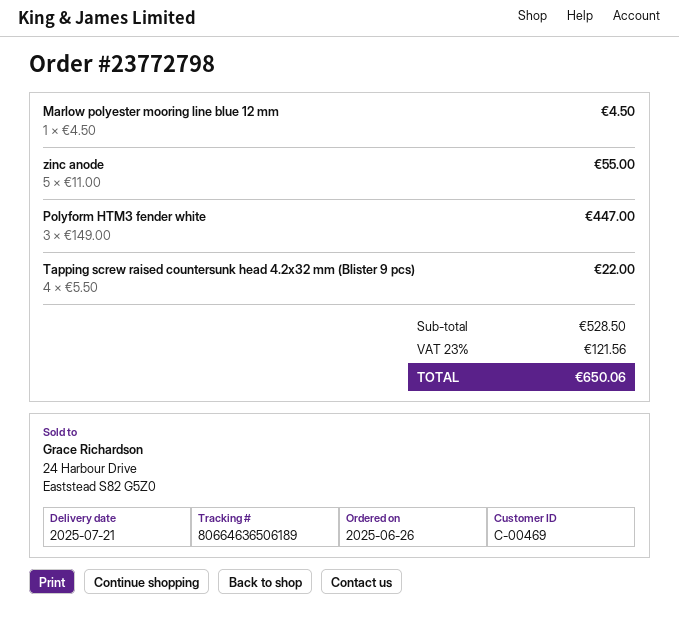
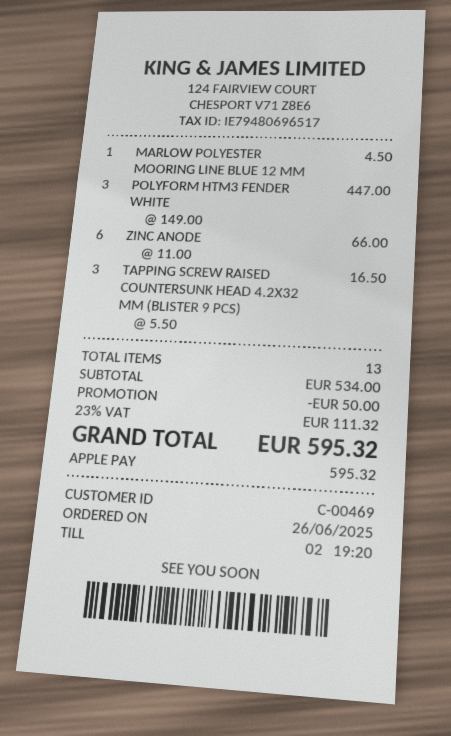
zinc anode: 5 x 11.00 = 55.00 -> 6 x 11.00 = 66.00
Tapping screw raised countersunk head 4.2x32 mm (Blister 9 pcs): 4 x 5.50 = 22.00 -> 3 x 5.50 = 16.50
subtotal: 528.50 -> 534.00
discount: none -> 50.00
tax: 23% = 121.56 -> 23% = 111.32
total: 650.06 -> 595.32

